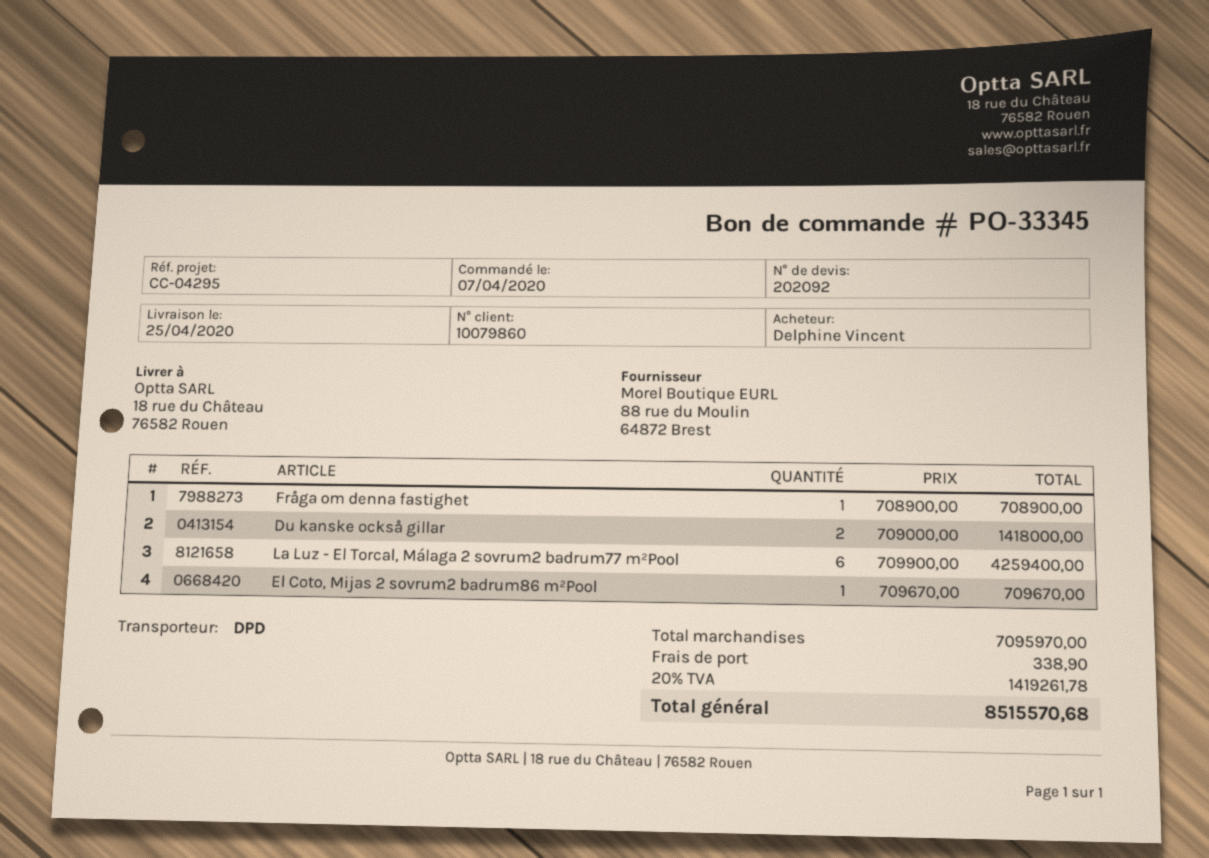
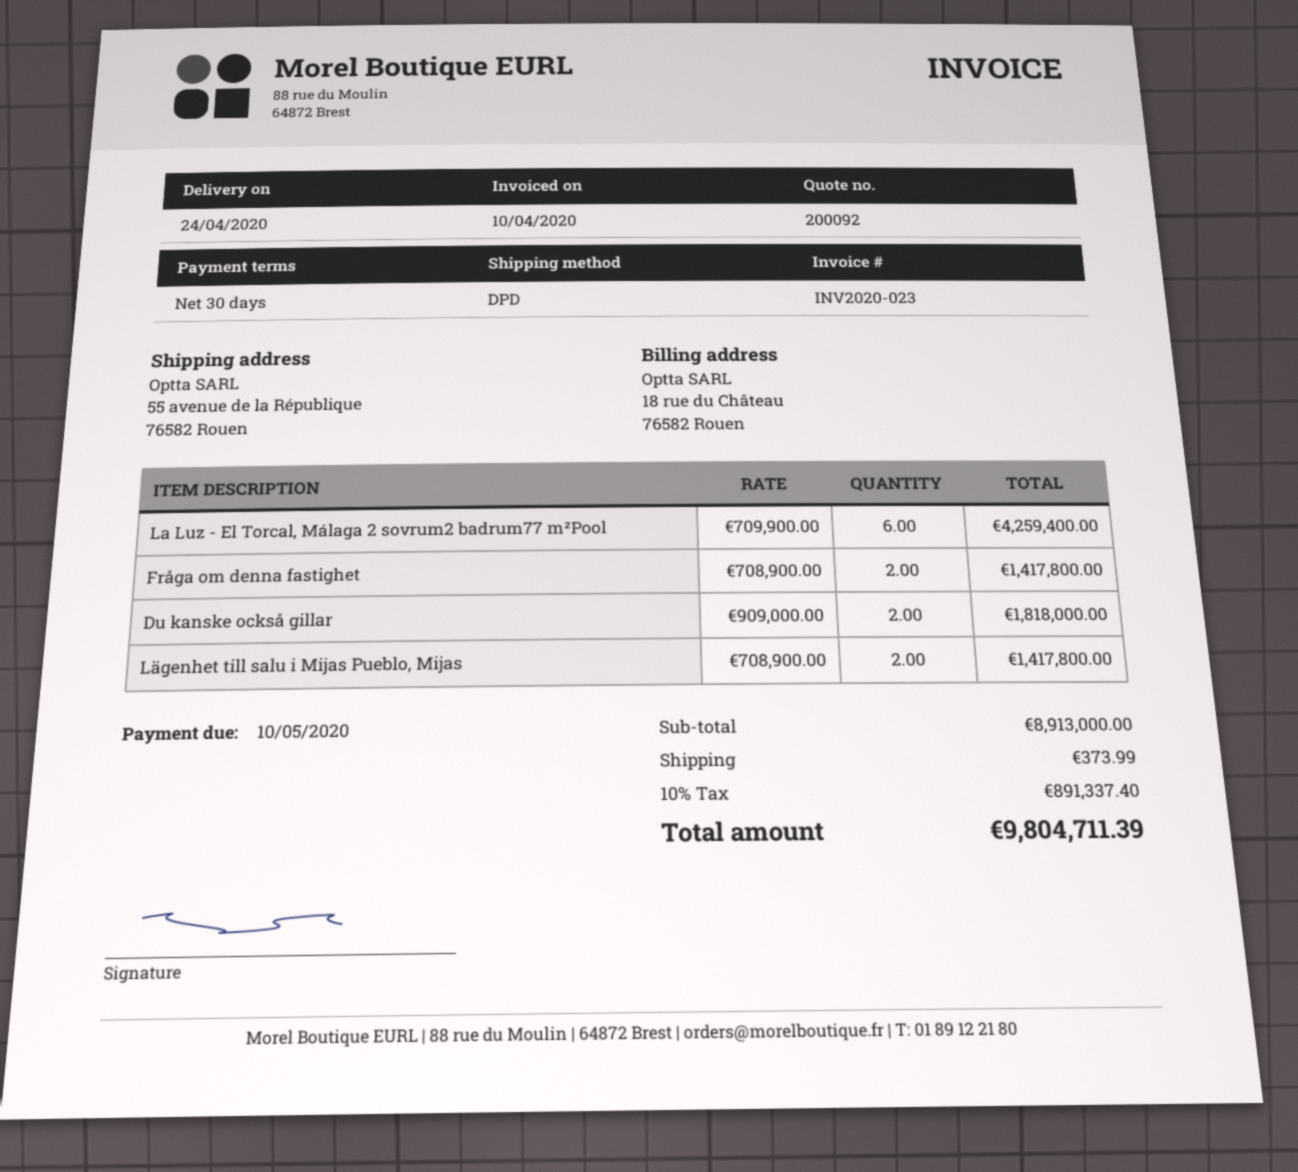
quote number: 202092 -> 200092
delivery date: 2020-04-25 -> 2020-04-24
ship to: 18 rue du Château, 76582 Rouen -> 55 avenue de la République, 76582 Rouen
Fråga om denna fastighet: 1 x 708900.00 = 708900.00 -> 2 x 708900.00 = 1417800.00
Du kanske också gillar: 2 x 709000.00 = 1418000.00 -> 2 x 909000.00 = 1818000.00
El Coto, Mijas 2 sovrum2 badrum86 m²Pool: 1 x 709670.00 = 709670.00 -> none
Lägenhet till salu i Mijas Pueblo, Mijas: none -> 2 x 708900.00 = 1417800.00
subtotal: 7095970.00 -> 8913000.00
shipping: 338.90 -> 373.99
tax: 20% = 1419261.78 -> 10% = 891337.40
total: 8515570.68 -> 9804711.39

